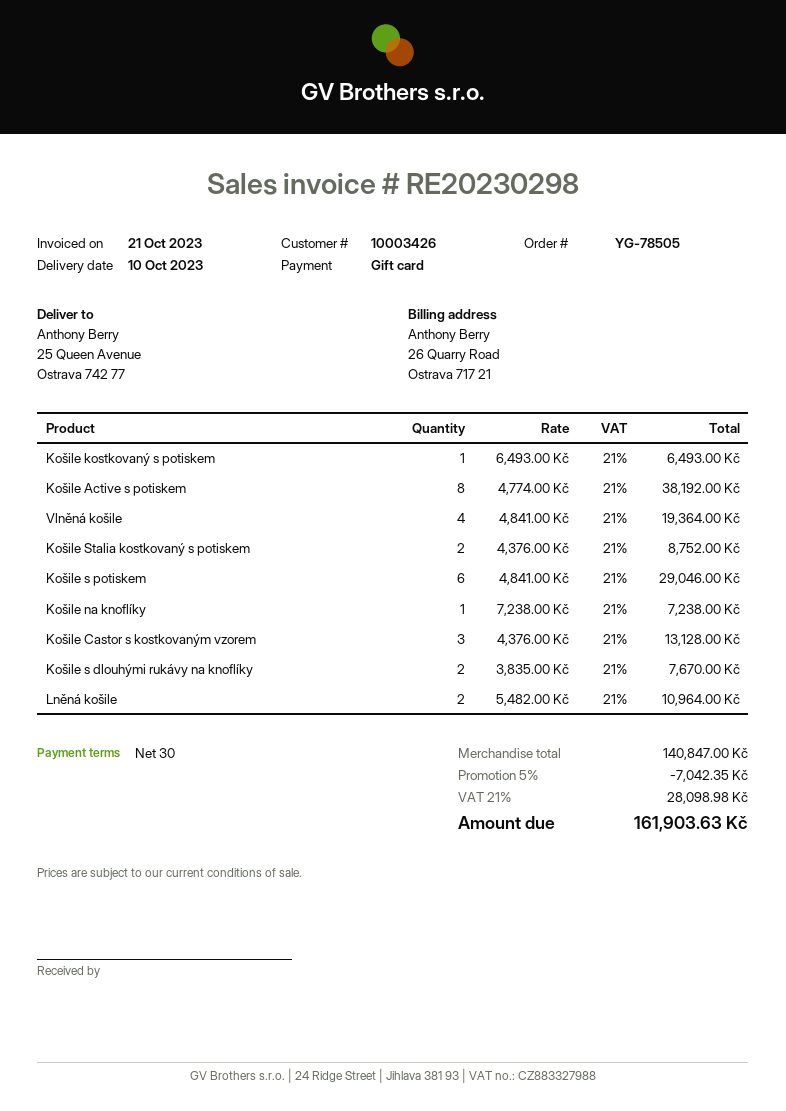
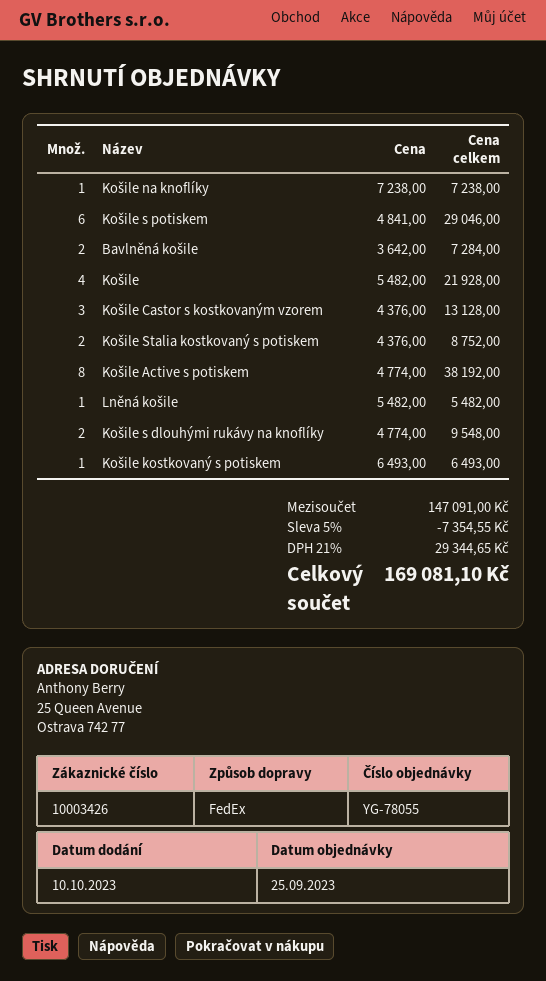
order number: YG-78505 -> YG-78055
Vlněná košile: 4 x 4841.00 = 19364.00 -> none
Košile s dlouhými rukávy na knoflíky: 2 x 3835.00 = 7670.00 -> 2 x 4774.00 = 9548.00
Lněná košile: 2 x 5482.00 = 10964.00 -> 1 x 5482.00 = 5482.00
Bavlněná košile: none -> 2 x 3642.00 = 7284.00
Košile: none -> 4 x 5482.00 = 21928.00
subtotal: 140847.00 -> 147091.00
discount: 5% = 7042.35 -> 5% = 7354.55
tax: 21% = 28098.98 -> 21% = 29344.65
total: 161903.63 -> 169081.10

